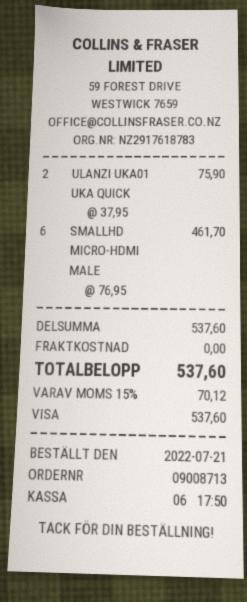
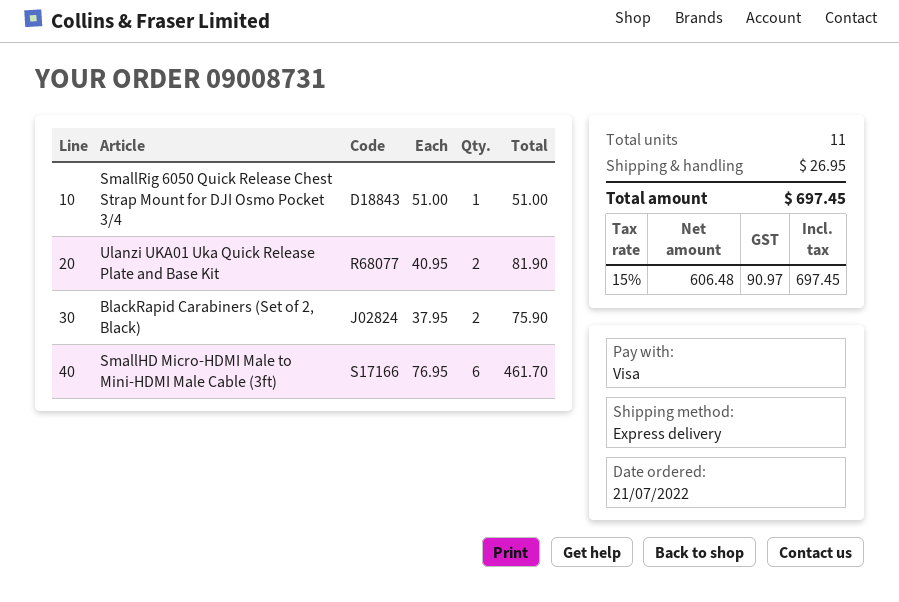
order number: 09008713 -> 09008731
ULANZI UKA01 UKA QUICK: 2 x 37.95 = 75.90 -> 2 x 40.95 = 81.90
SmallRig 6050 Quick Release Chest Strap Mount for DJI Osmo Pocket 3/4: none -> 1 x 51.00 = 51.00
BlackRapid Carabiners (Set of 2, Black): none -> 2 x 37.95 = 75.90
shipping: 0.00 -> 26.95
tax: 15% = 70.12 -> 15% = 90.97
total: 537.60 -> 697.45

